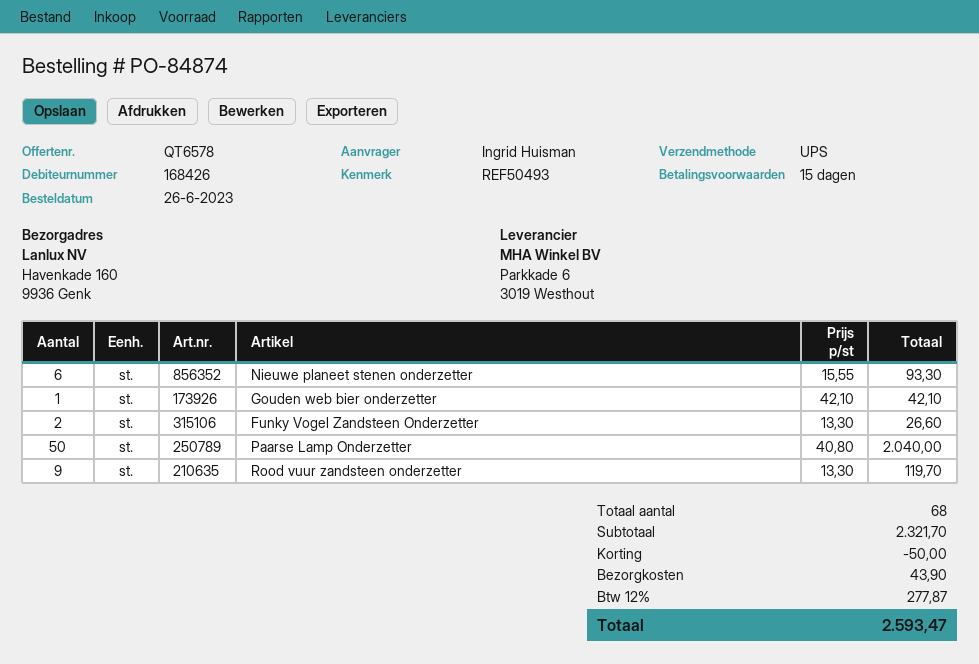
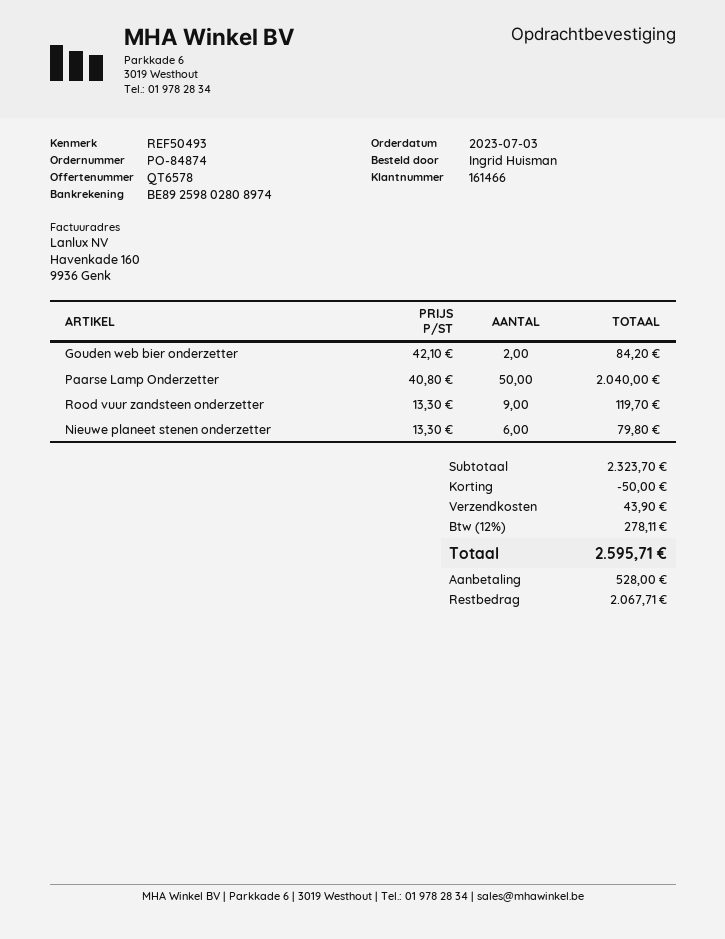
order date: 2023-06-26 -> 2023-07-03
customer number: 168426 -> 161466
Nieuwe planeet stenen onderzetter: 6 x 15.55 = 93.30 -> 6 x 13.30 = 79.80
Gouden web bier onderzetter: 1 x 42.10 = 42.10 -> 2 x 42.10 = 84.20
Funky Vogel Zandsteen Onderzetter: 2 x 13.30 = 26.60 -> none
subtotal: 2321.70 -> 2323.70
tax: 12% = 277.87 -> 12% = 278.11
total: 2593.47 -> 2595.71

